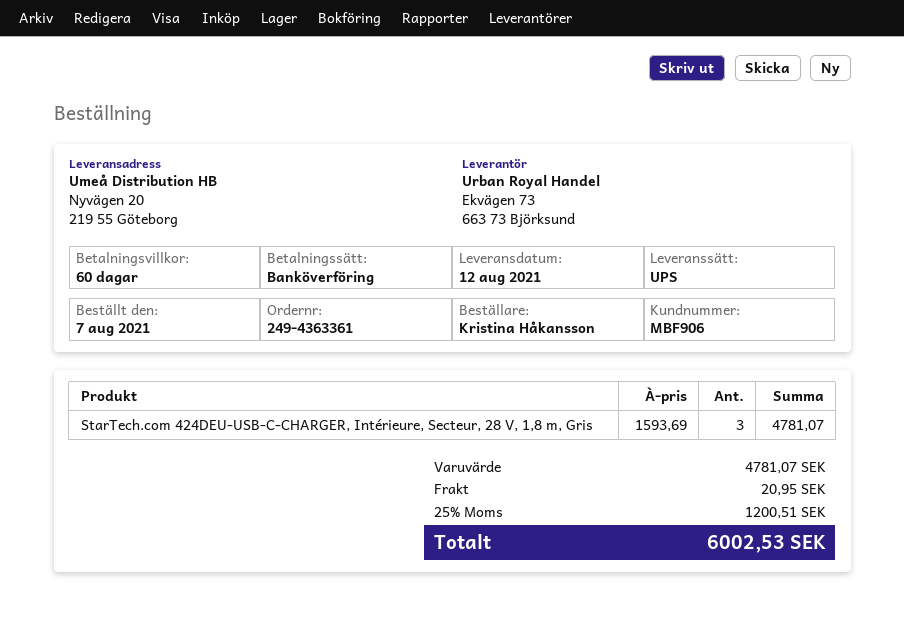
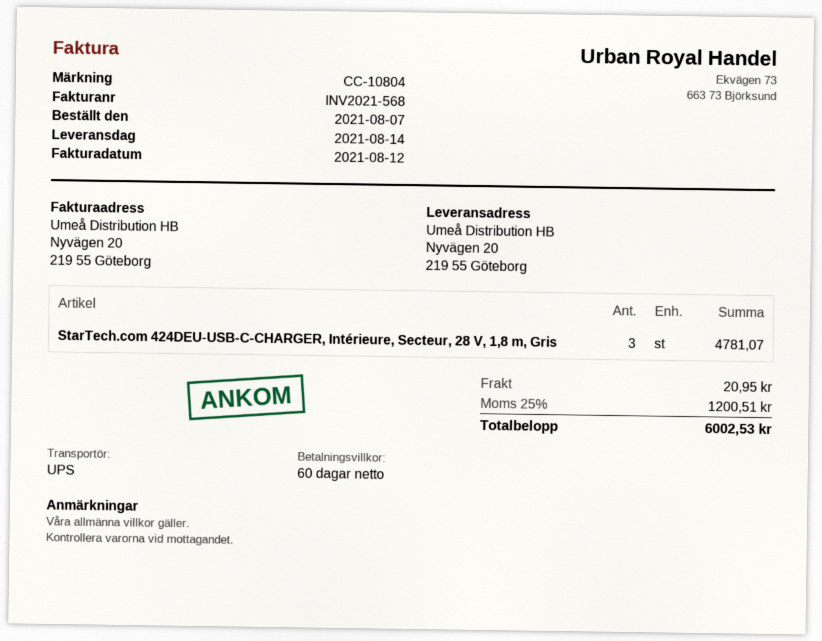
delivery date: 2021-08-12 -> 2021-08-14

